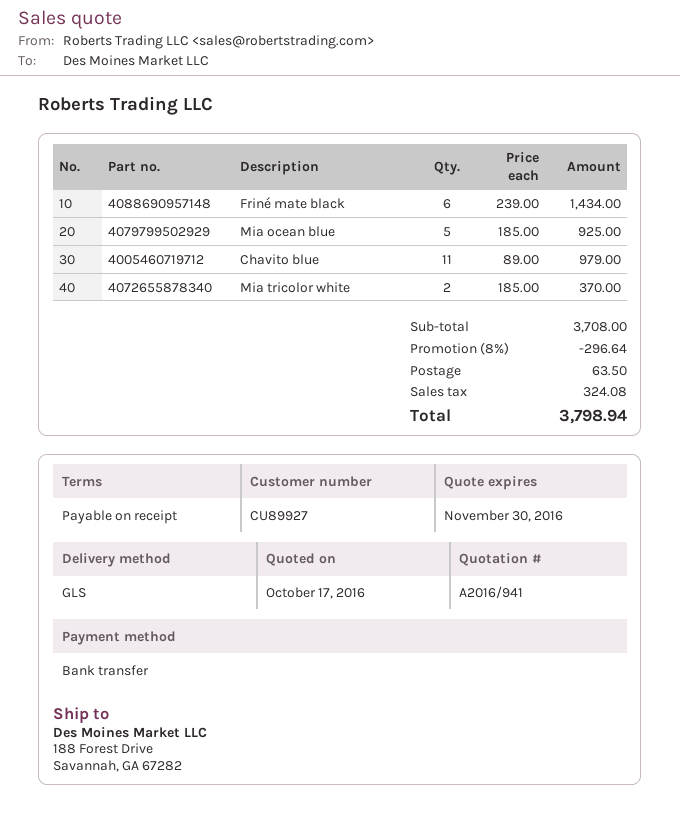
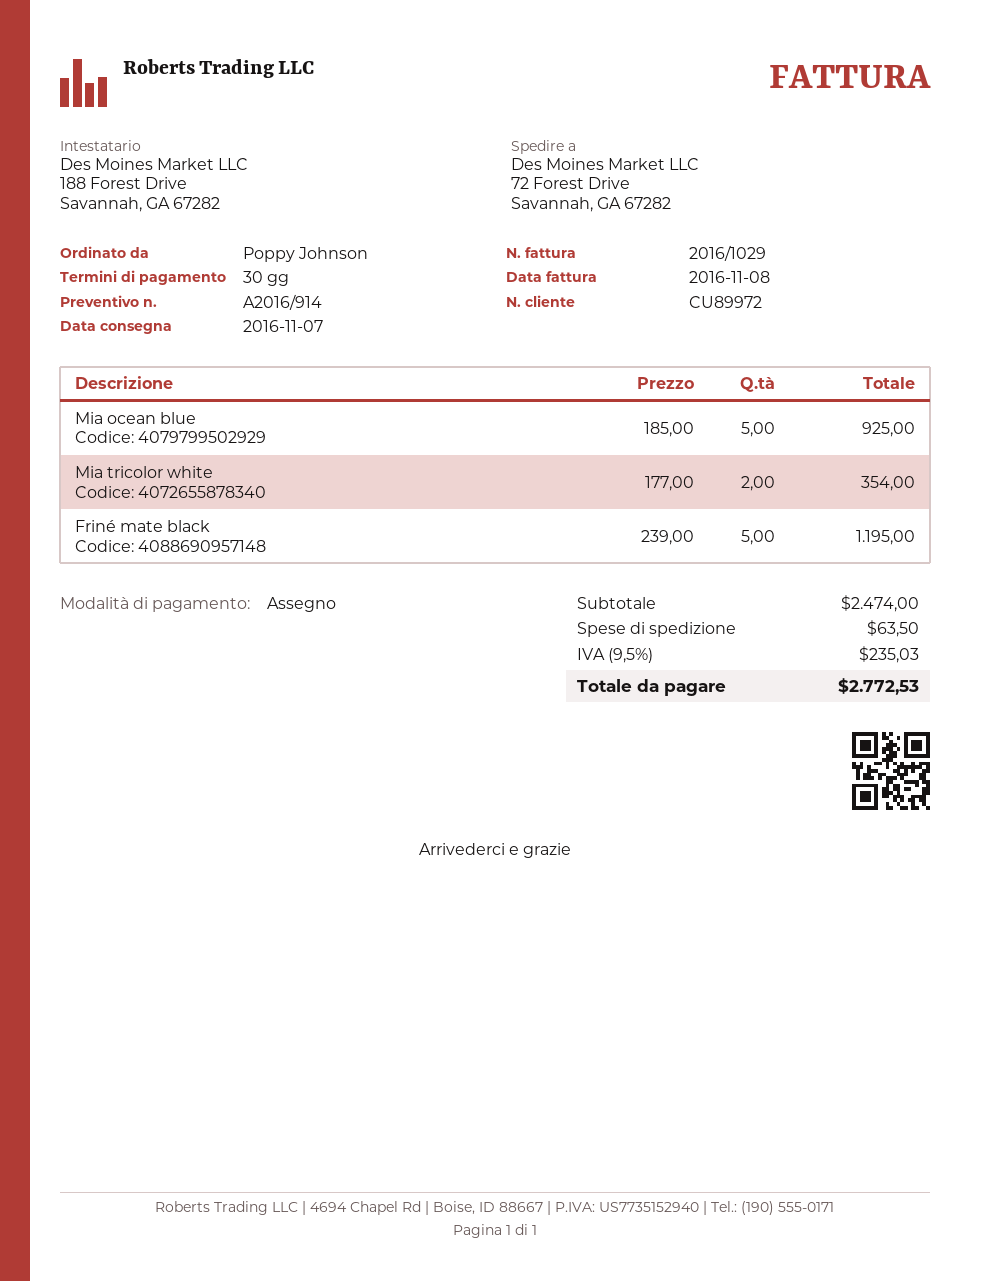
quote number: A2016/941 -> A2016/914
payment terms: on receipt -> 30 days
customer number: CU89927 -> CU89972
payment method: bank transfer -> cheque
ship to: 188 Forest Drive, Savannah, GA 67282 -> 72 Forest Drive, Savannah, GA 67282
Friné mate black: 6 x 239.00 = 1434.00 -> 5 x 239.00 = 1195.00
Chavito blue: 11 x 89.00 = 979.00 -> none
Mia tricolor white: 2 x 185.00 = 370.00 -> 2 x 177.00 = 354.00
subtotal: 3708.00 -> 2474.00
discount: 8% = 296.64 -> none
tax: 324.08 -> 235.03
total: 3798.94 -> 2772.53

